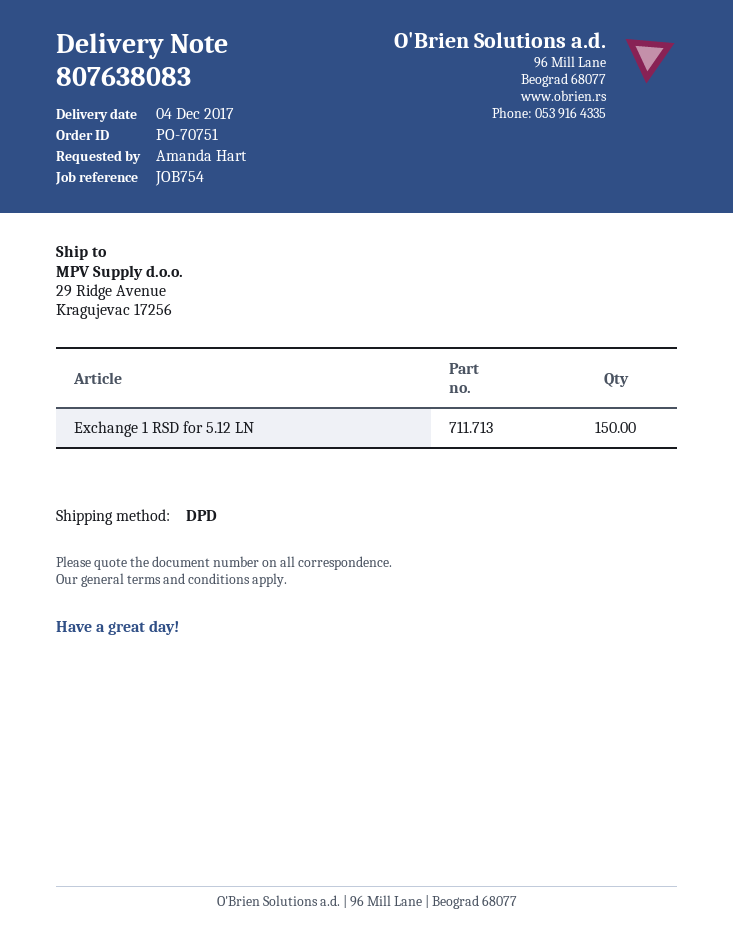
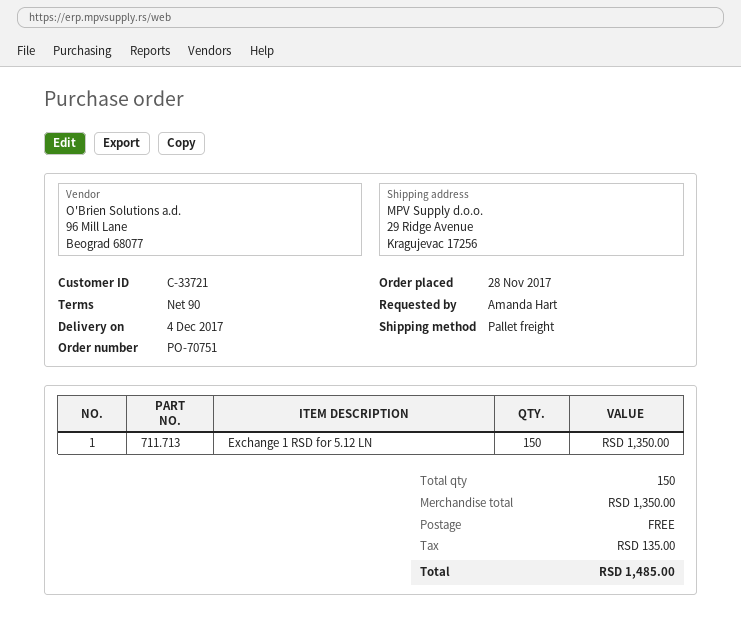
shipping method: DPD -> pallet freight

